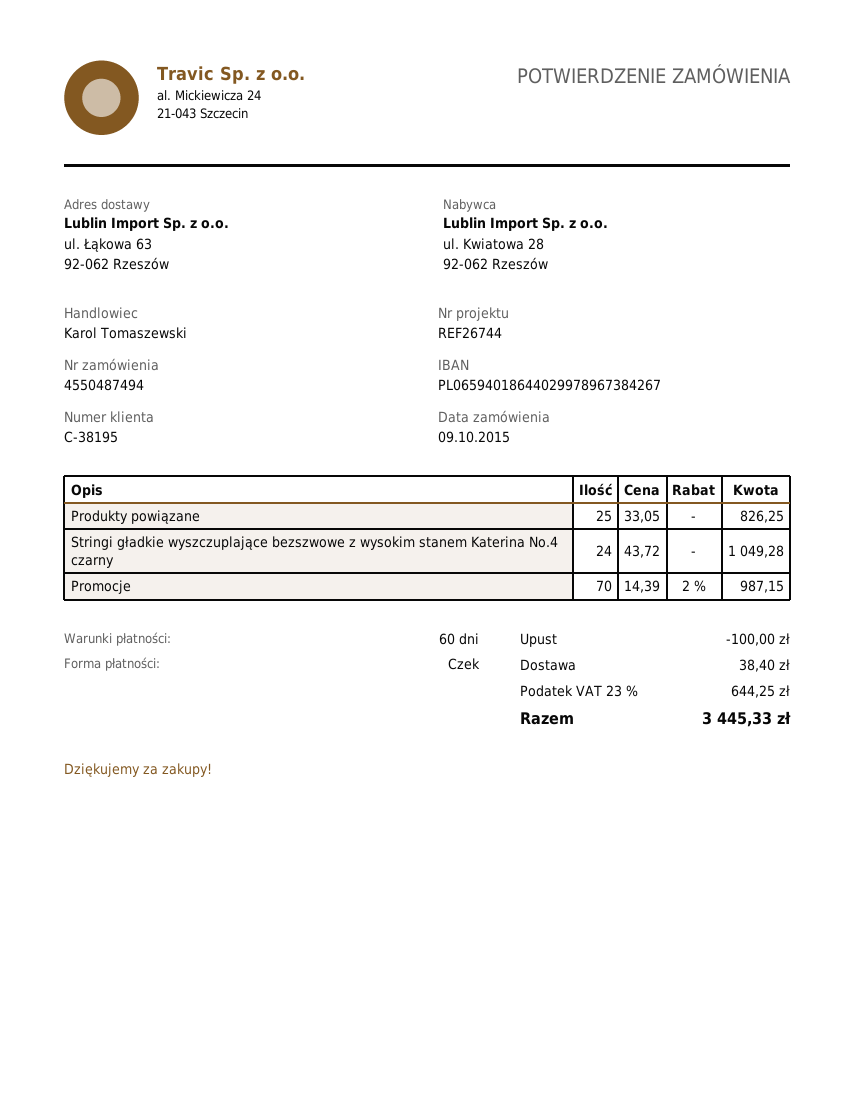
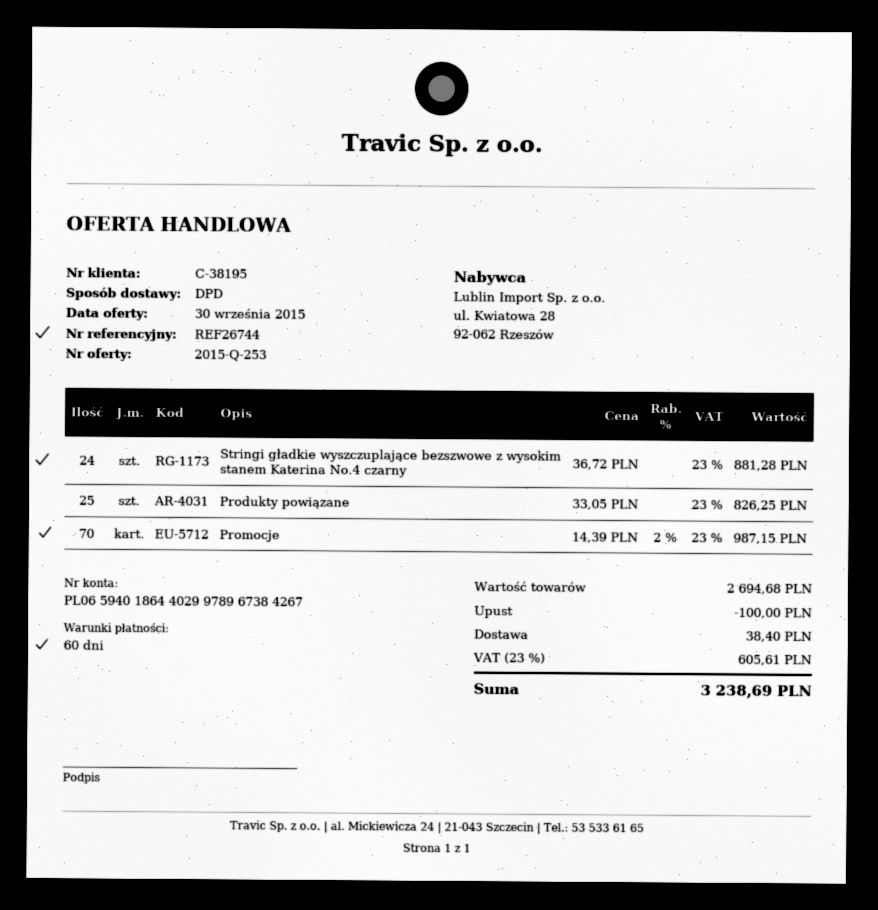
Stringi gładkie wyszczuplające bezszwowe z wysokim stanem Katerina No.4 czarny: 24 x 43.72 = 1049.28 -> 24 x 36.72 = 881.28
tax: 23% = 644.25 -> 23% = 605.61
total: 3445.33 -> 3238.69

